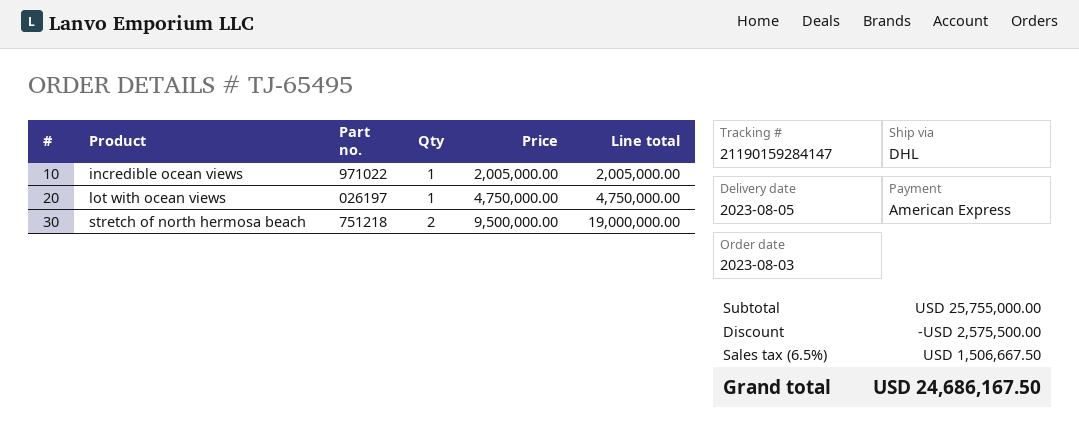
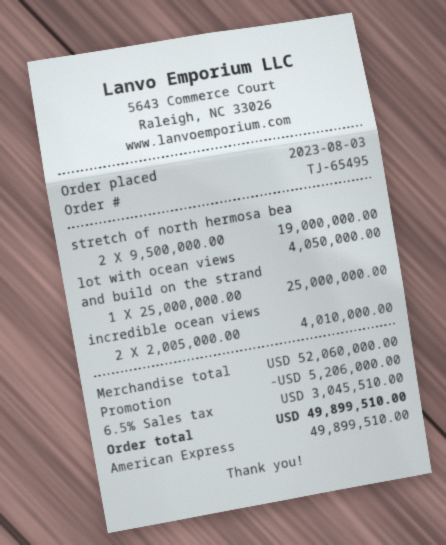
incredible ocean views: 1 x 2005000.00 = 2005000.00 -> 2 x 2005000.00 = 4010000.00
lot with ocean views: 1 x 4750000.00 = 4750000.00 -> 1 x 4050000.00 = 4050000.00
and build on the strand: none -> 1 x 25000000.00 = 25000000.00
subtotal: 25755000.00 -> 52060000.00
discount: 2575500.00 -> 5206000.00
tax: 6.5% = 1506667.50 -> 6.5% = 3045510.00
total: 24686167.50 -> 49899510.00

